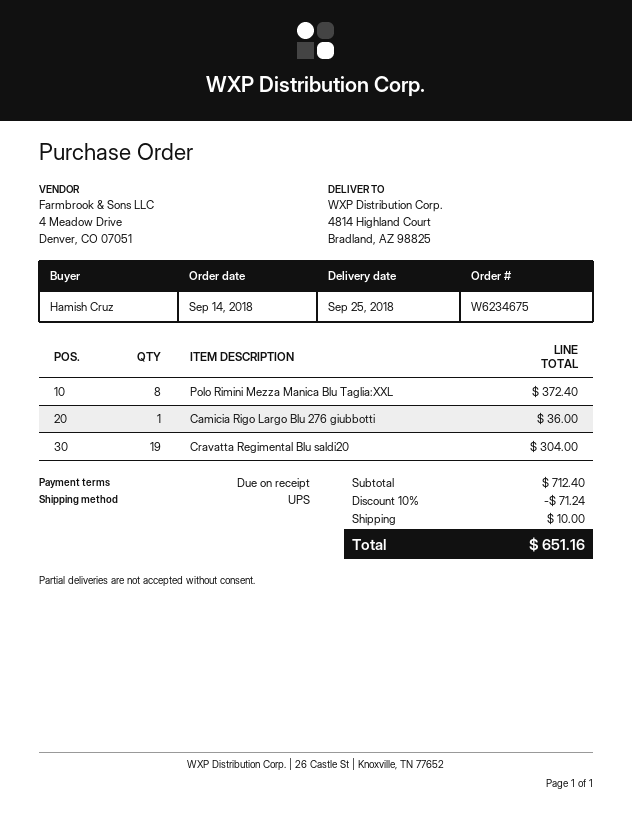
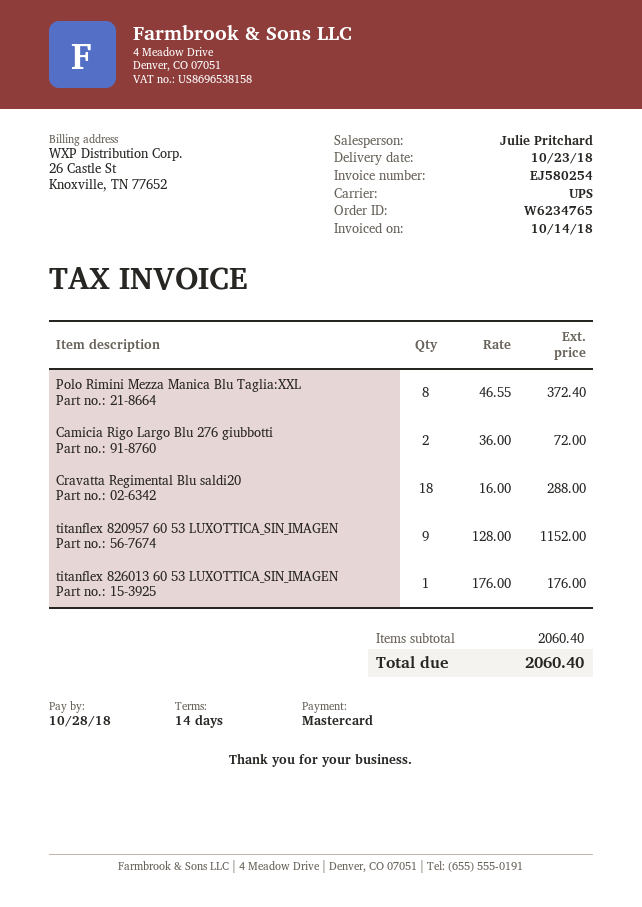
order number: W6234675 -> W6234765
delivery date: 2018-09-25 -> 2018-10-23
payment terms: on receipt -> 14 days
Camicia Rigo Largo Blu 276 giubbotti: 1 for 36.00 -> 2 for 72.00
Cravatta Regimental Blu saldi20: 19 for 304.00 -> 18 for 288.00
titanflex 820957 60 53 LUXOTTICA_SIN_IMAGEN: none -> 9 for 1152.00
titanflex 826013 60 53 LUXOTTICA_SIN_IMAGEN: none -> 1 for 176.00
subtotal: 712.40 -> 2060.40
discount: 10% = 71.24 -> none
shipping: 10.00 -> none
total: 651.16 -> 2060.40

